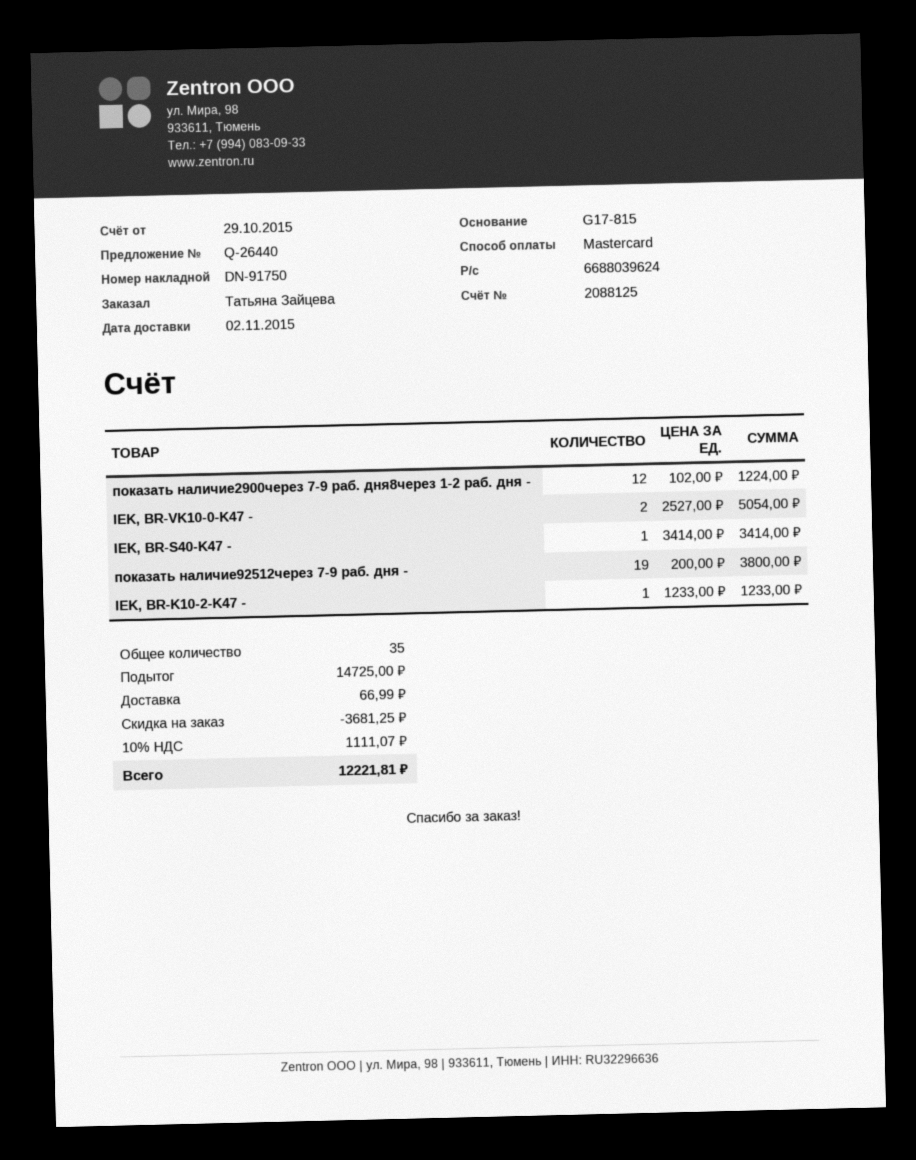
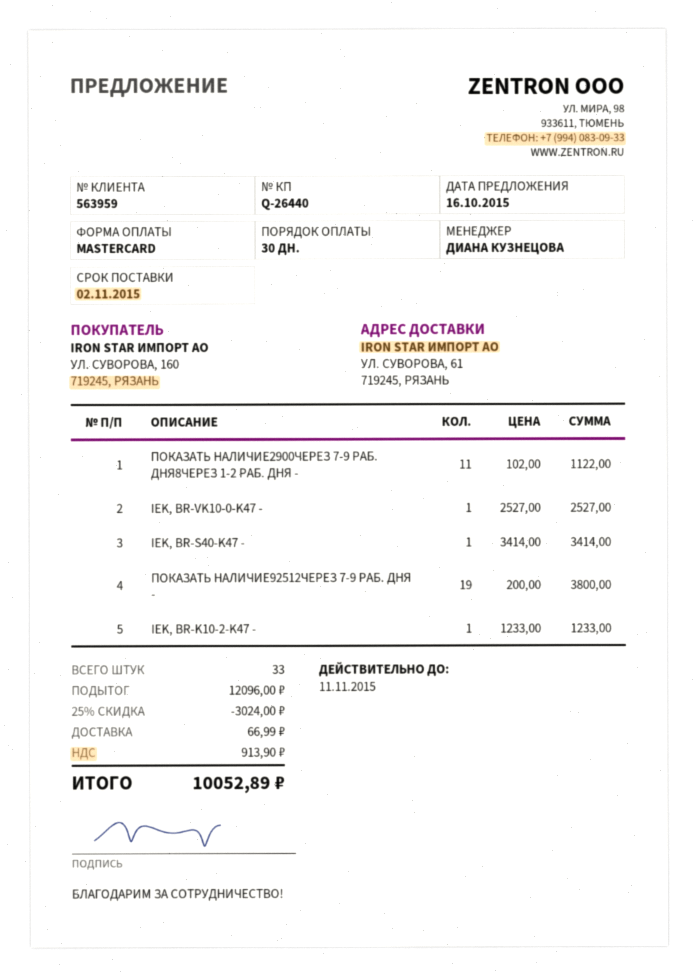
показать наличие2900через 7-9 раб. дня8через 1-2 раб. дня -: 12 x 102.00 = 1224.00 -> 11 x 102.00 = 1122.00
IEK, BR-VK10-0-K47 -: 2 x 2527.00 = 5054.00 -> 1 x 2527.00 = 2527.00
total quantity: 35 -> 33
subtotal: 14725.00 -> 12096.00
discount: 3681.25 -> 3024.00
tax: 1111.07 -> 913.90
total: 12221.81 -> 10052.89

